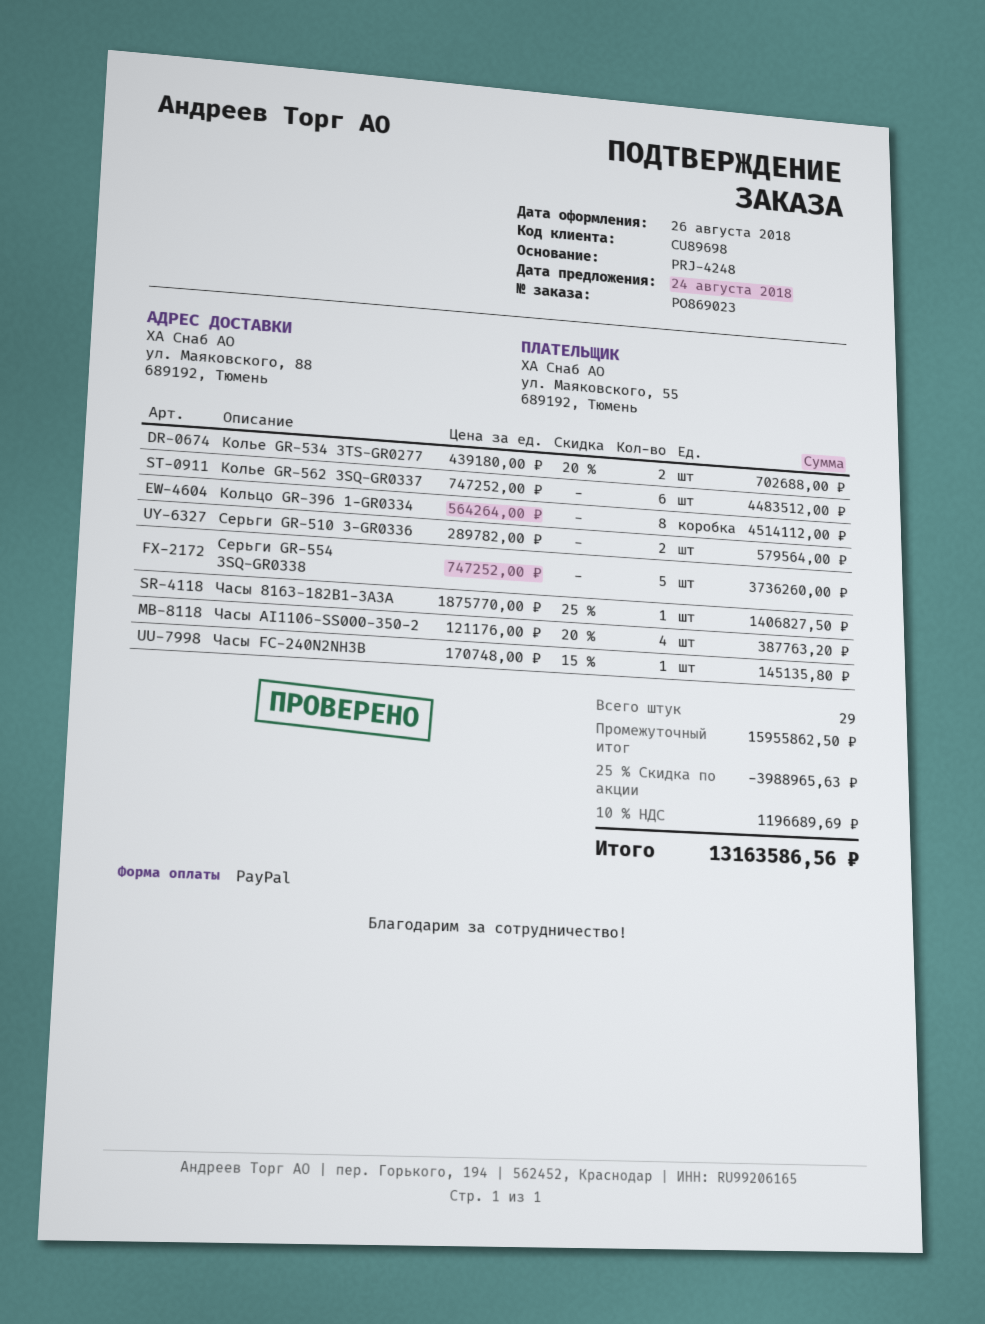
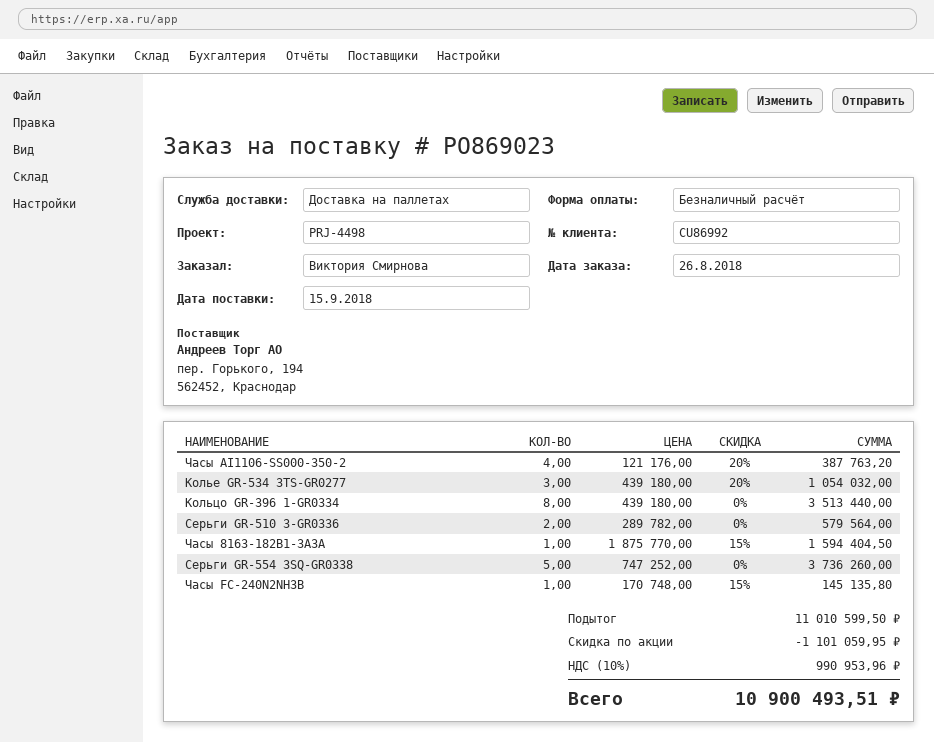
customer number: CU89698 -> CU86992
reference: PRJ-4248 -> PRJ-4498
payment method: PayPal -> bank transfer
Колье GR-534 3TS-GR0277: 2 x 439180.00 - 20% = 702688.00 -> 3 x 439180.00 - 20% = 1054032.00
Колье GR-562 3SQ-GR0337: 6 x 747252.00 = 4483512.00 -> none
Кольцо GR-396 1-GR0334: 8 x 564264.00 = 4514112.00 -> 8 x 439180.00 = 3513440.00
Часы 8163-182B1-3A3A: 1 x 1875770.00 - 25% = 1406827.50 -> 1 x 1875770.00 - 15% = 1594404.50
subtotal: 15955862.50 -> 11010599.50
discount: 3988965.63 -> 1101059.95
tax: 10% = 1196689.69 -> 10% = 990953.96
total: 13163586.56 -> 10900493.51

